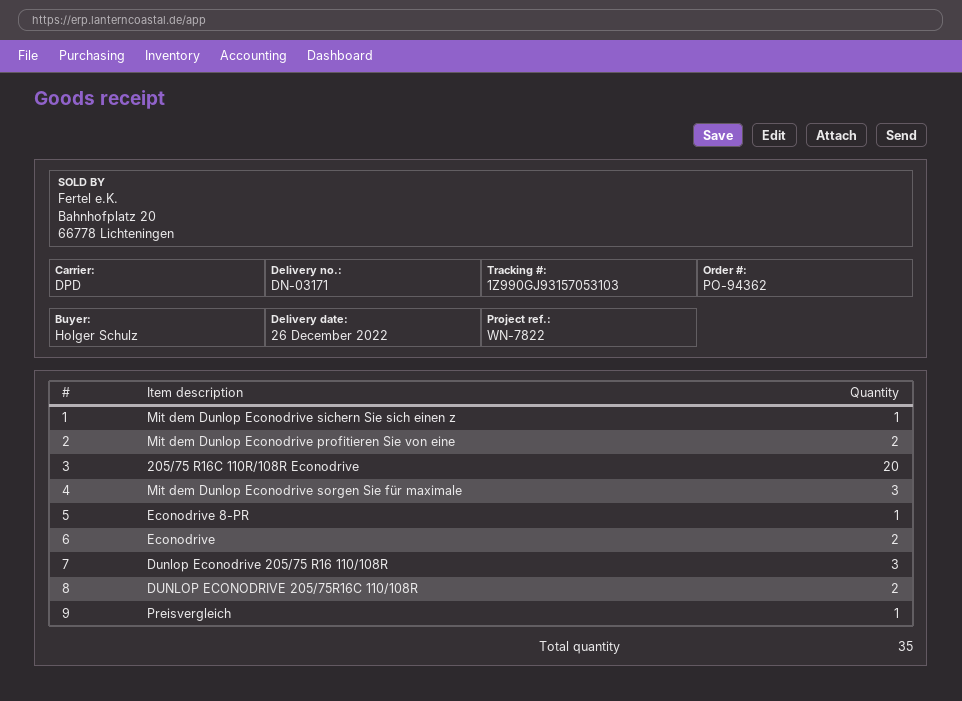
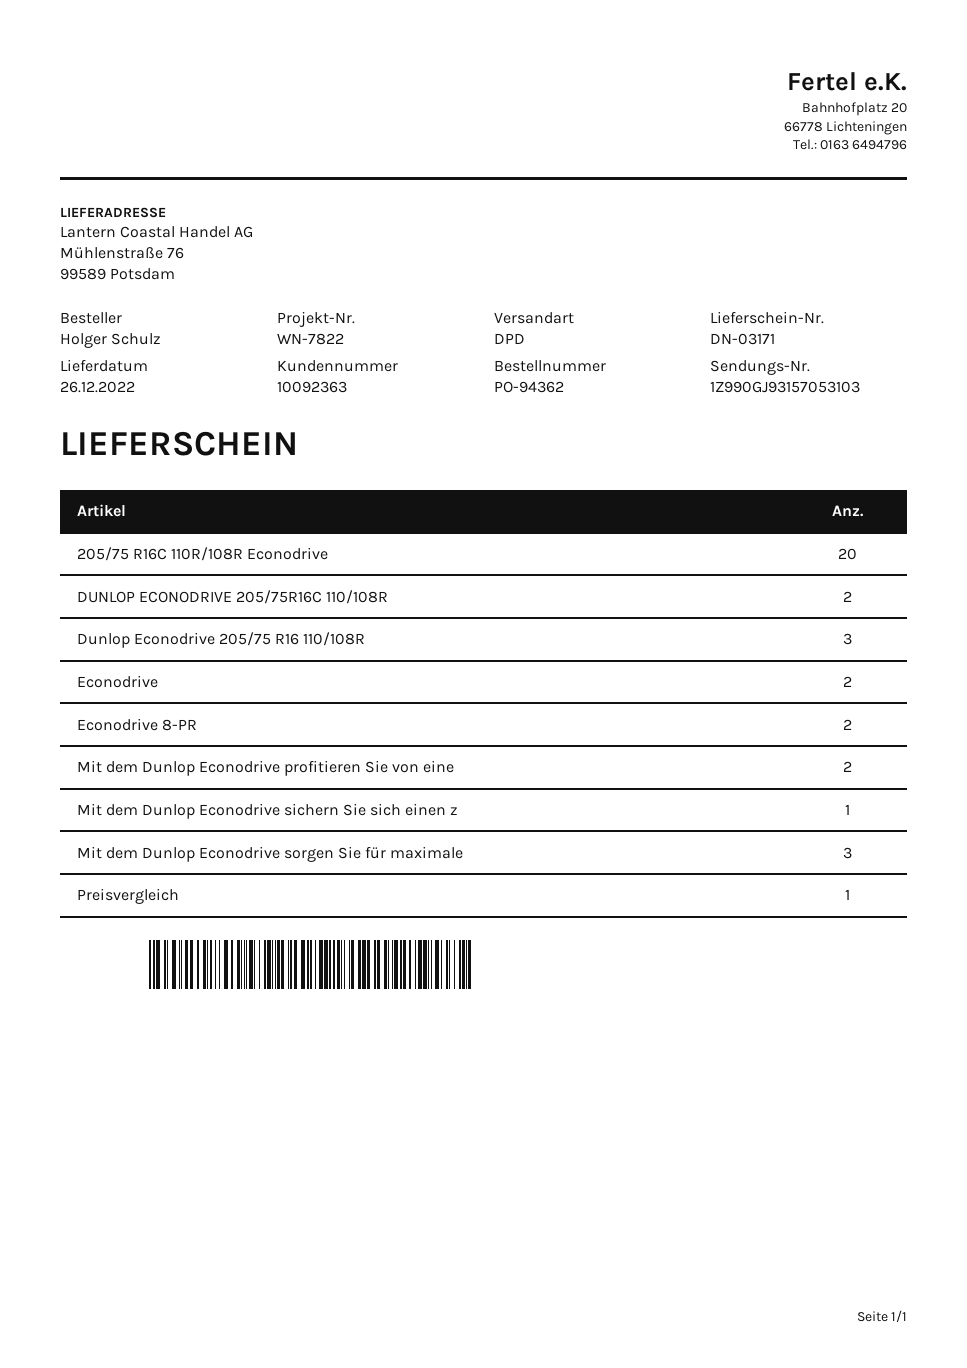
Econodrive 8-PR: 1 -> 2

